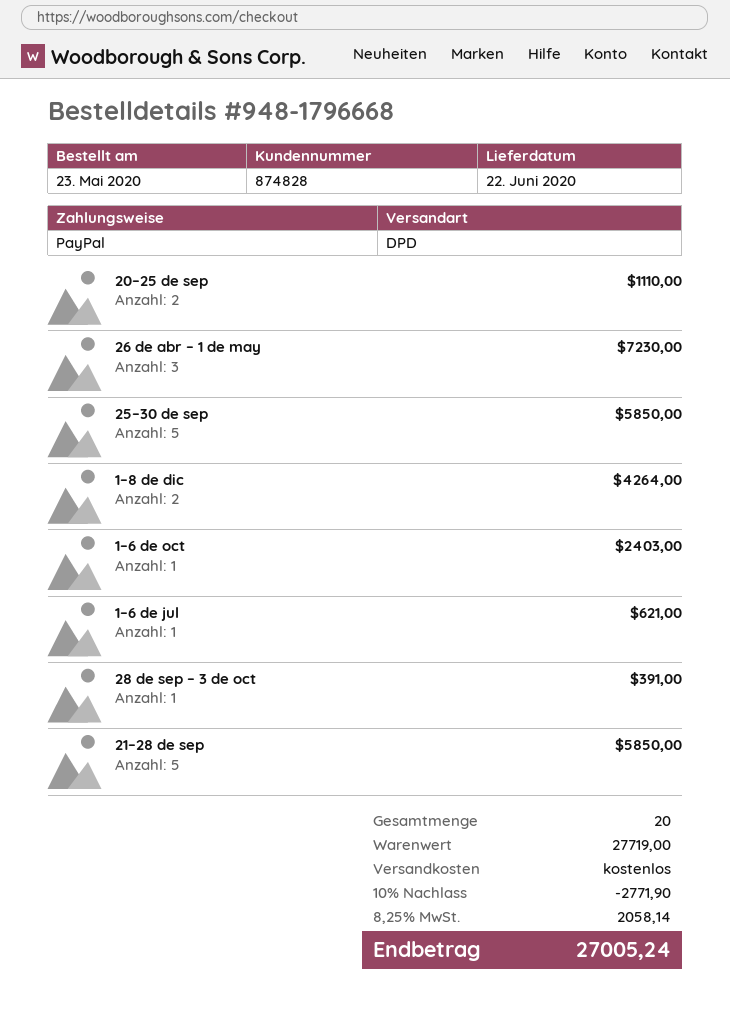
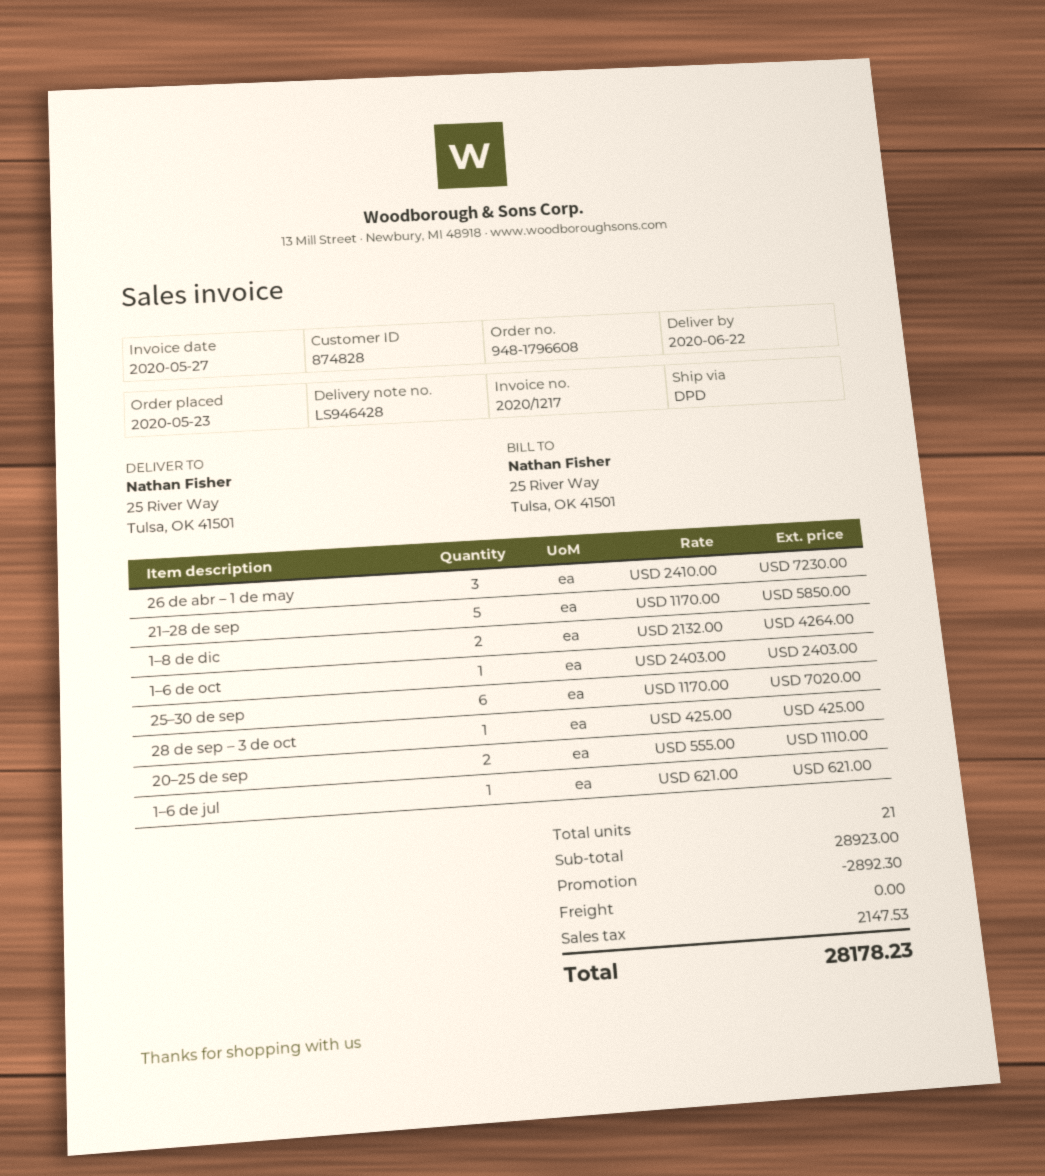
order number: 948-1796668 -> 948-1796608
25–30 de sep: 5 for 5850.00 -> 6 for 7020.00
28 de sep – 3 de oct: 1 for 391.00 -> 1 for 425.00
total quantity: 20 -> 21
subtotal: 27719.00 -> 28923.00
discount: 2771.90 -> 2892.30
tax: 2058.14 -> 2147.53
total: 27005.24 -> 28178.23

